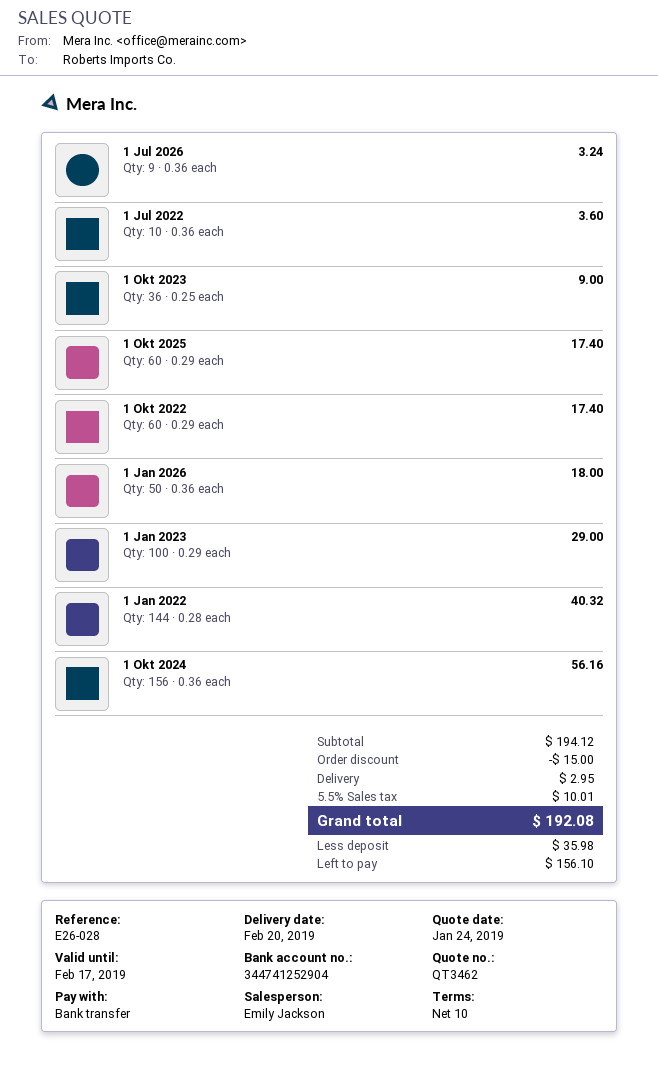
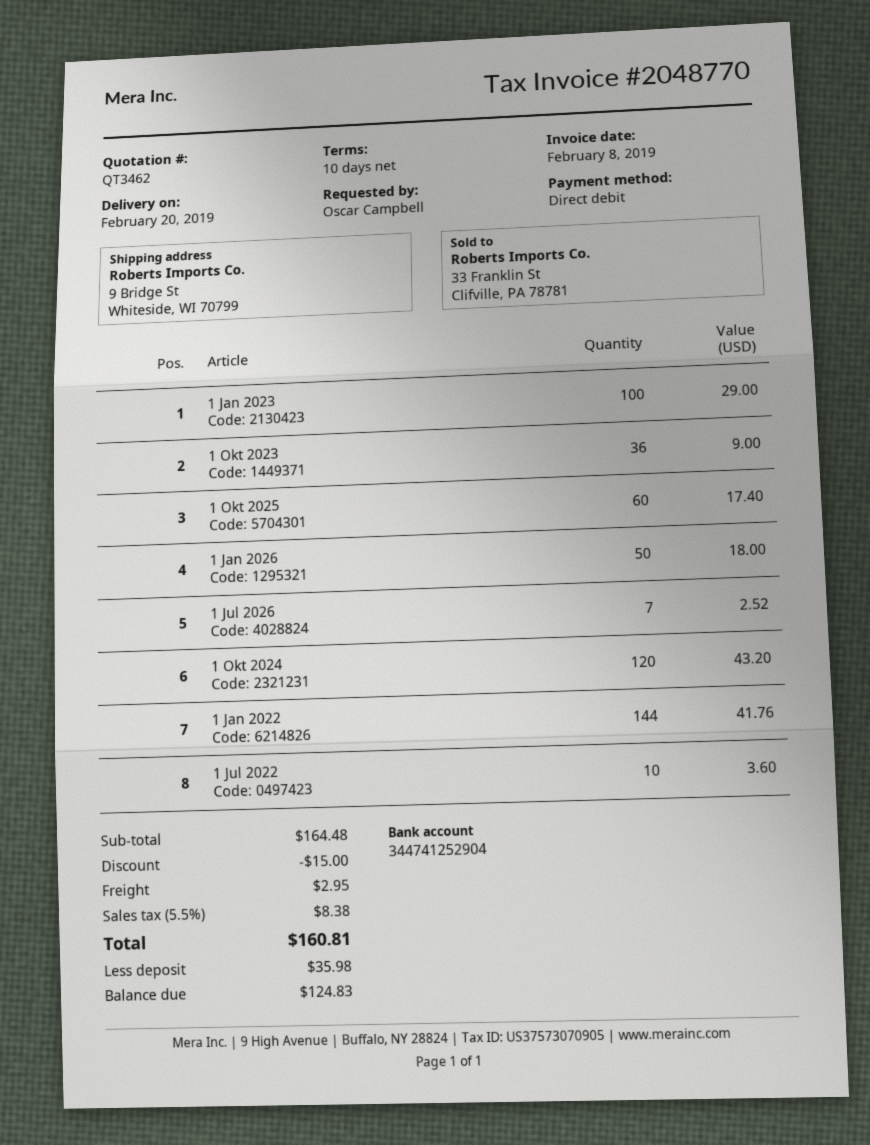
payment method: bank transfer -> direct debit
1 Jul 2026: 9 for 3.24 -> 7 for 2.52
1 Okt 2022: 60 for 17.40 -> none
1 Jan 2022: 144 for 40.32 -> 144 for 41.76
1 Okt 2024: 156 for 56.16 -> 120 for 43.20
subtotal: 194.12 -> 164.48
tax: 5.5% = 10.01 -> 5.5% = 8.38
total: 192.08 -> 160.81
balance: 156.10 -> 124.83

